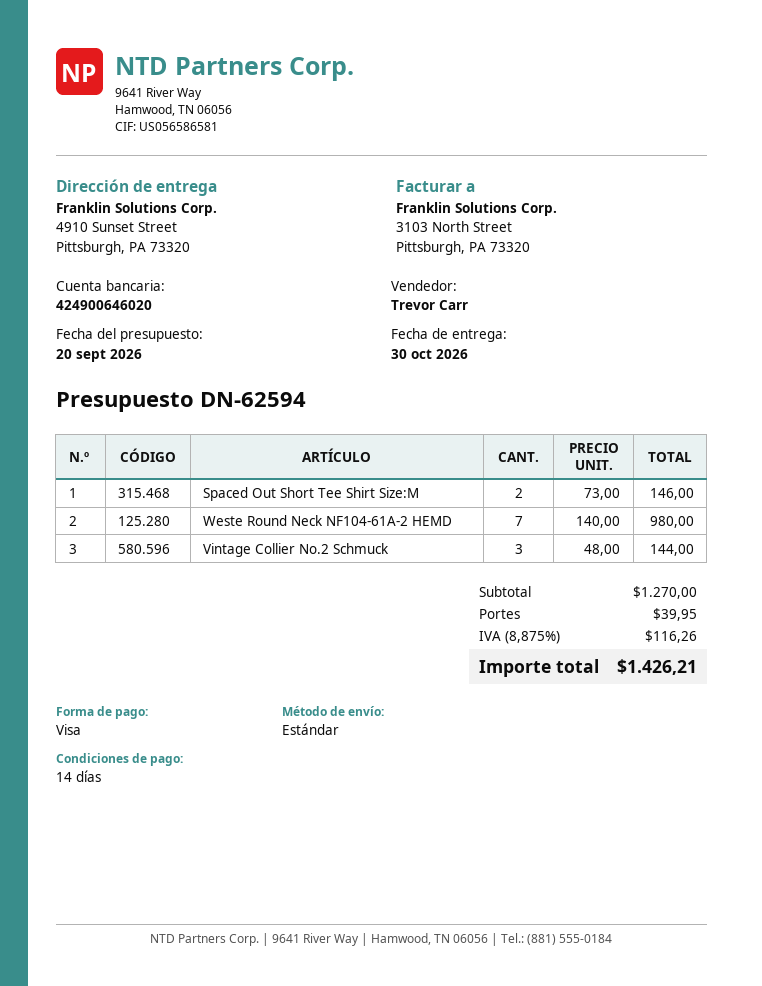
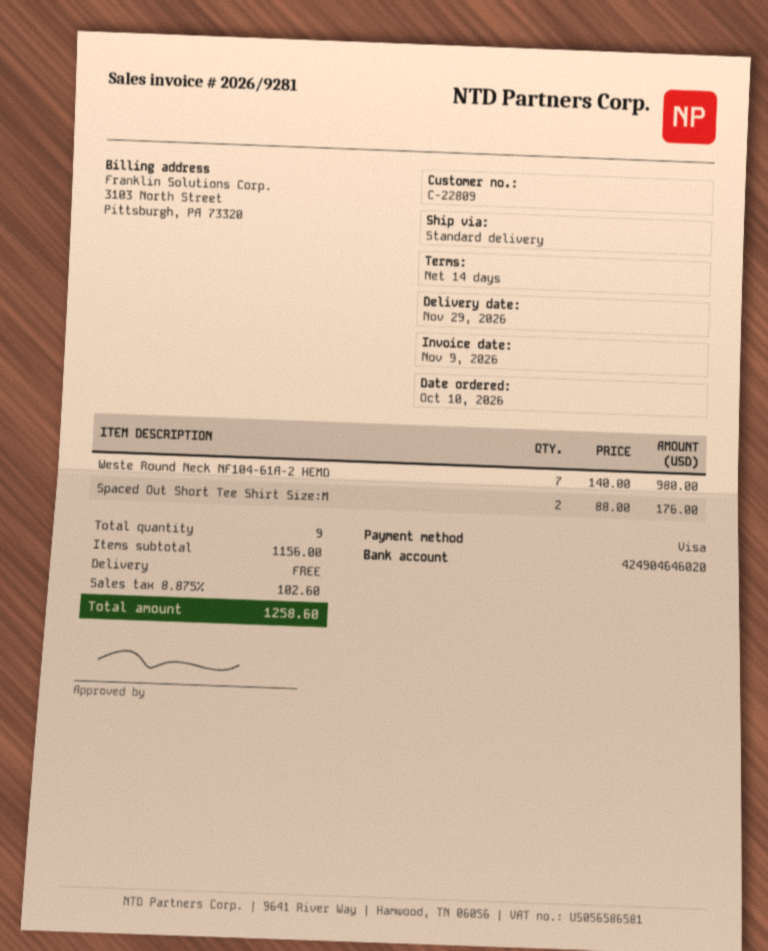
delivery date: 2026-10-30 -> 2026-11-29
bank account: 424900646020 -> 424904646020
Spaced Out Short Tee Shirt Size:M: 2 x 73.00 = 146.00 -> 2 x 88.00 = 176.00
Vintage Collier No.2 Schmuck: 3 x 48.00 = 144.00 -> none
subtotal: 1270.00 -> 1156.00
shipping: 39.95 -> 0.00
tax: 8.875% = 116.26 -> 8.875% = 102.60
total: 1426.21 -> 1258.60

